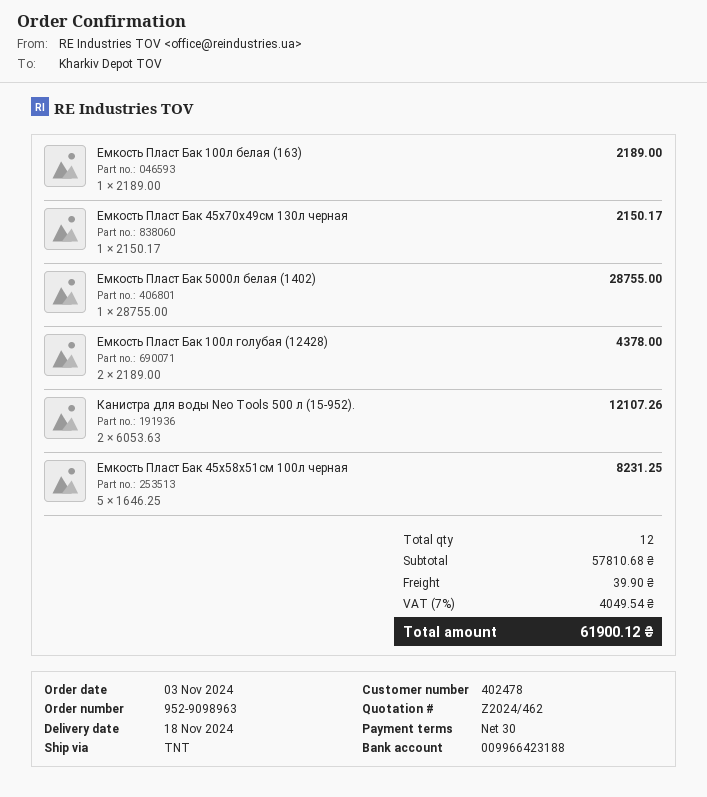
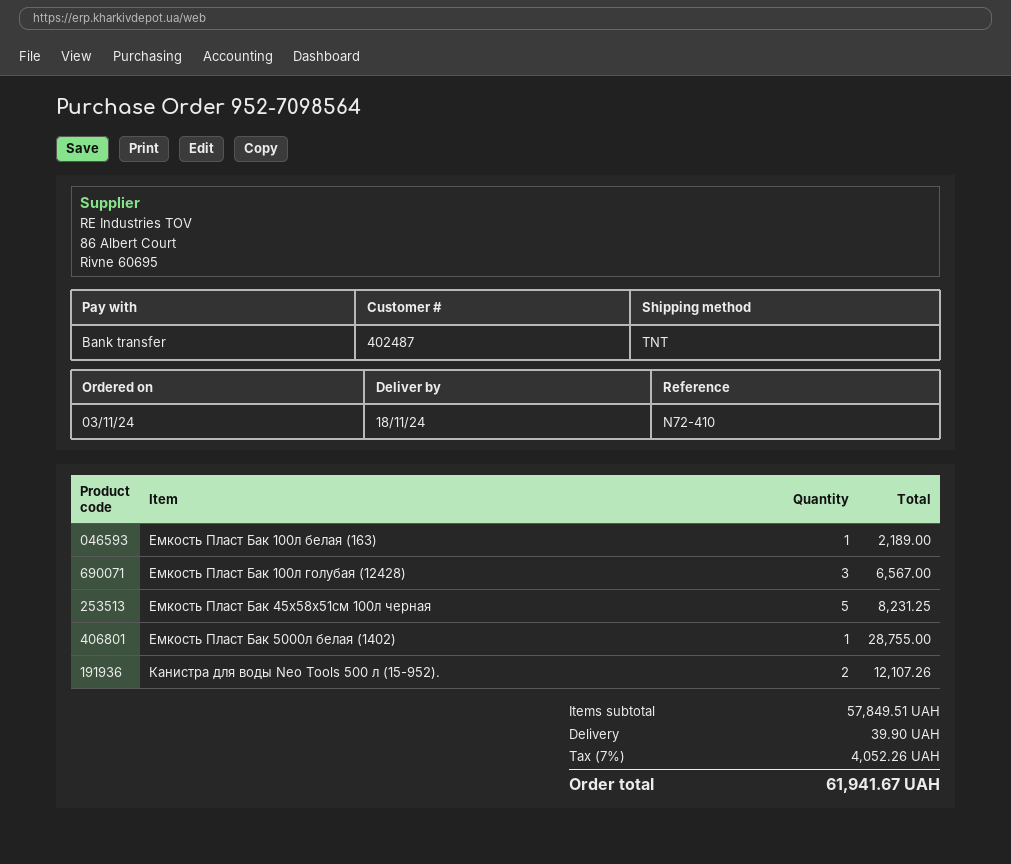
order number: 952-9098963 -> 952-7098564
customer number: 402478 -> 402487
Емкость Пласт Бак 45x70x49см 130л черная: 1 for 2150.17 -> none
Емкость Пласт Бак 100л голубая (12428): 2 for 4378.00 -> 3 for 6567.00
subtotal: 57810.68 -> 57849.51
tax: 7% = 4049.54 -> 7% = 4052.26
total: 61900.12 -> 61941.67

